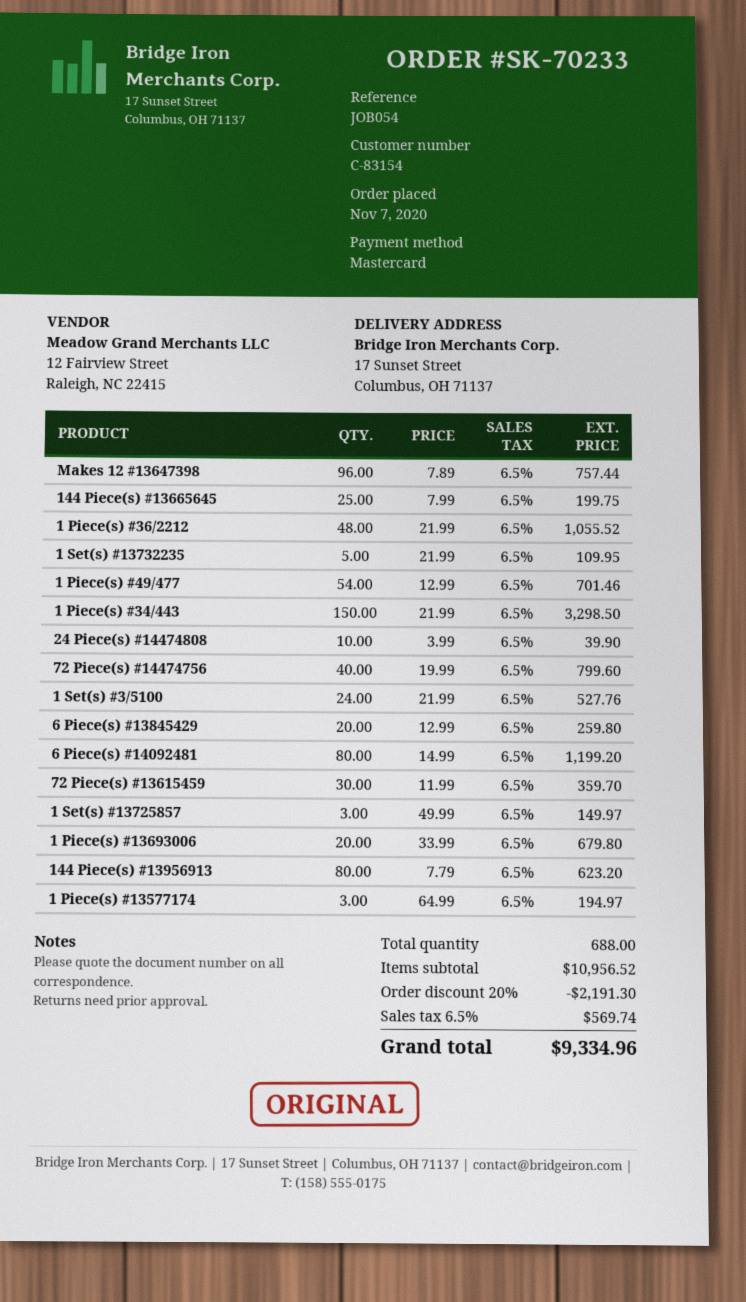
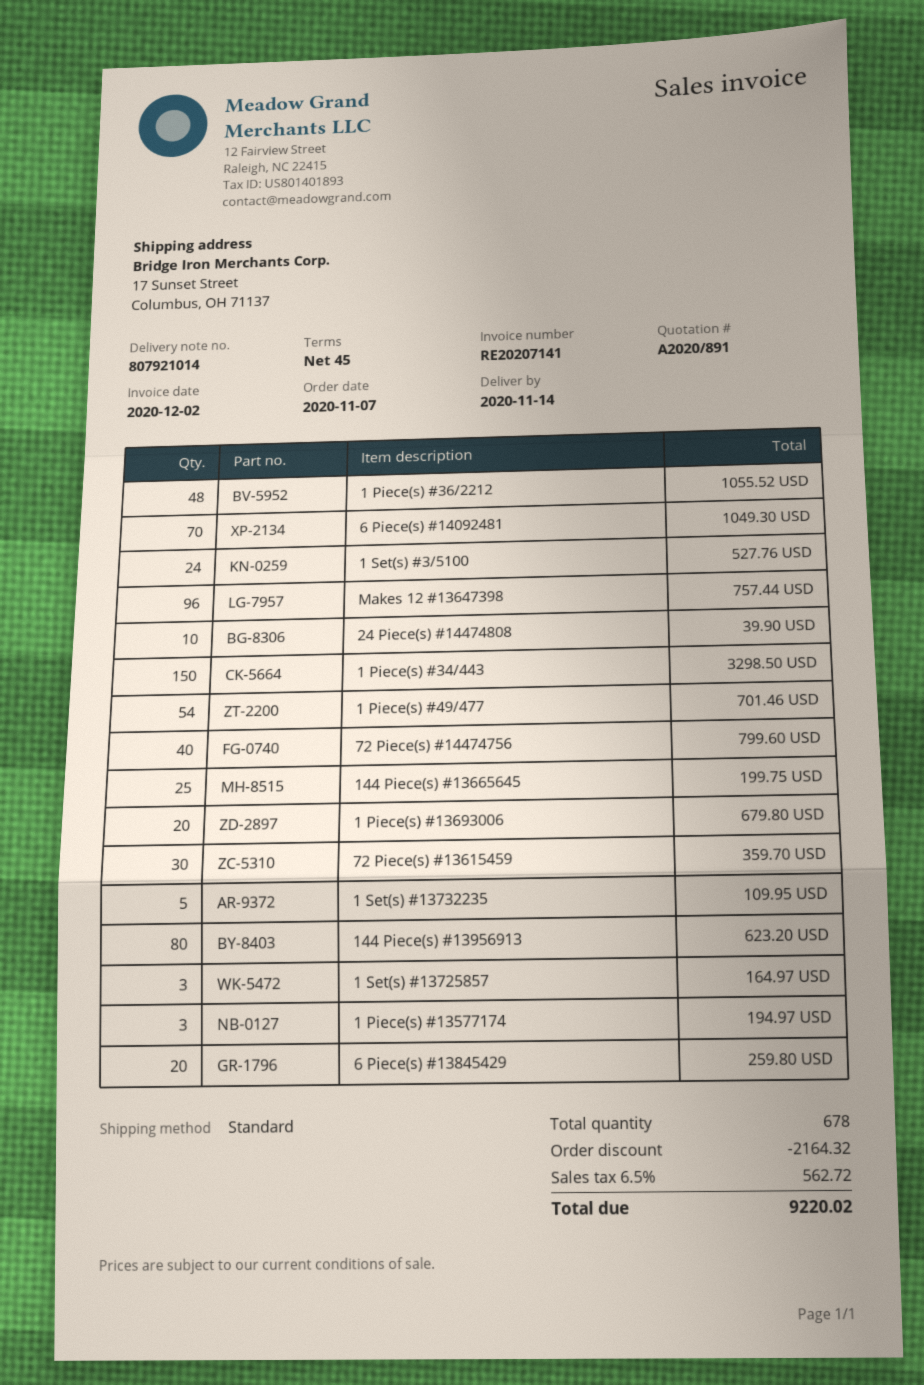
6 Piece(s) #14092481: 80 for 1199.20 -> 70 for 1049.30
1 Set(s) #13725857: 3 for 149.97 -> 3 for 164.97
total quantity: 688 -> 678
discount: 2191.30 -> 2164.32
tax: 6.5% = 569.74 -> 6.5% = 562.72
total: 9334.96 -> 9220.02

